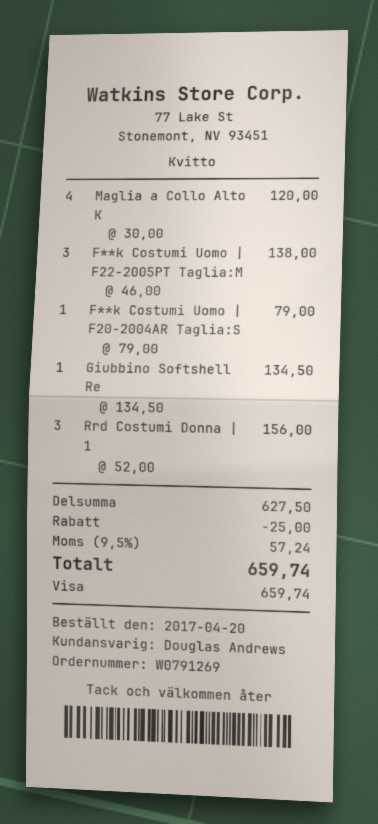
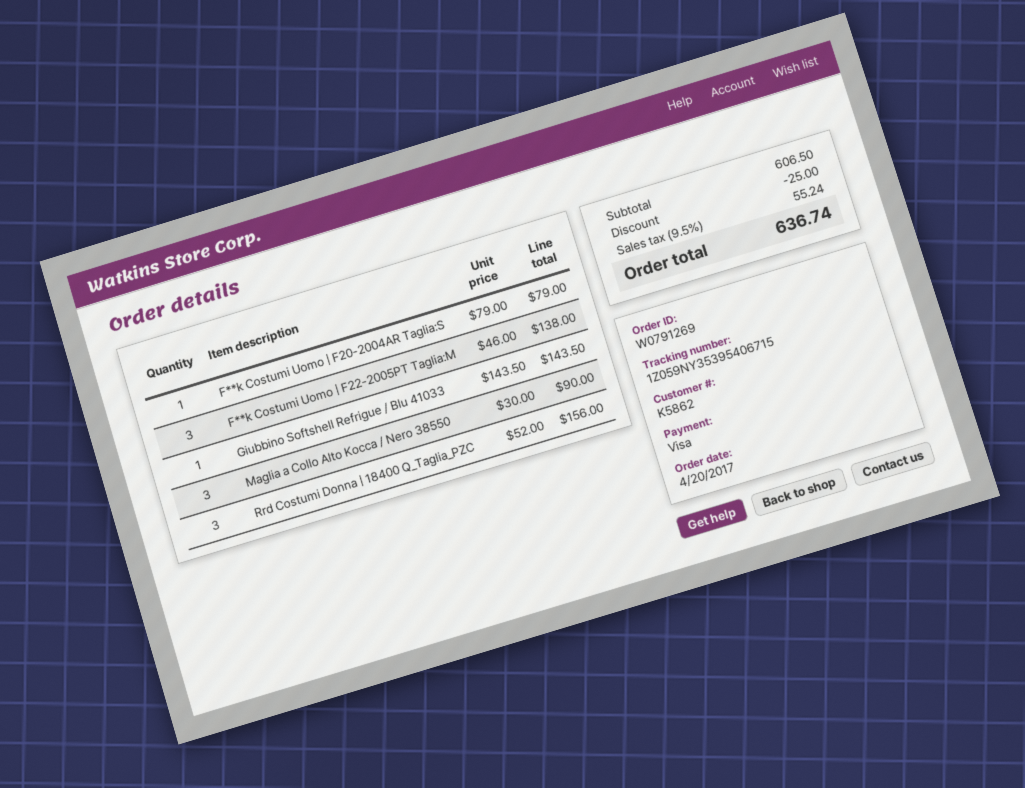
Maglia a Collo Alto K: 4 x 30.00 = 120.00 -> 3 x 30.00 = 90.00
Giubbino Softshell Re: 1 x 134.50 = 134.50 -> 1 x 143.50 = 143.50
subtotal: 627.50 -> 606.50
tax: 9.5% = 57.24 -> 9.5% = 55.24
total: 659.74 -> 636.74

